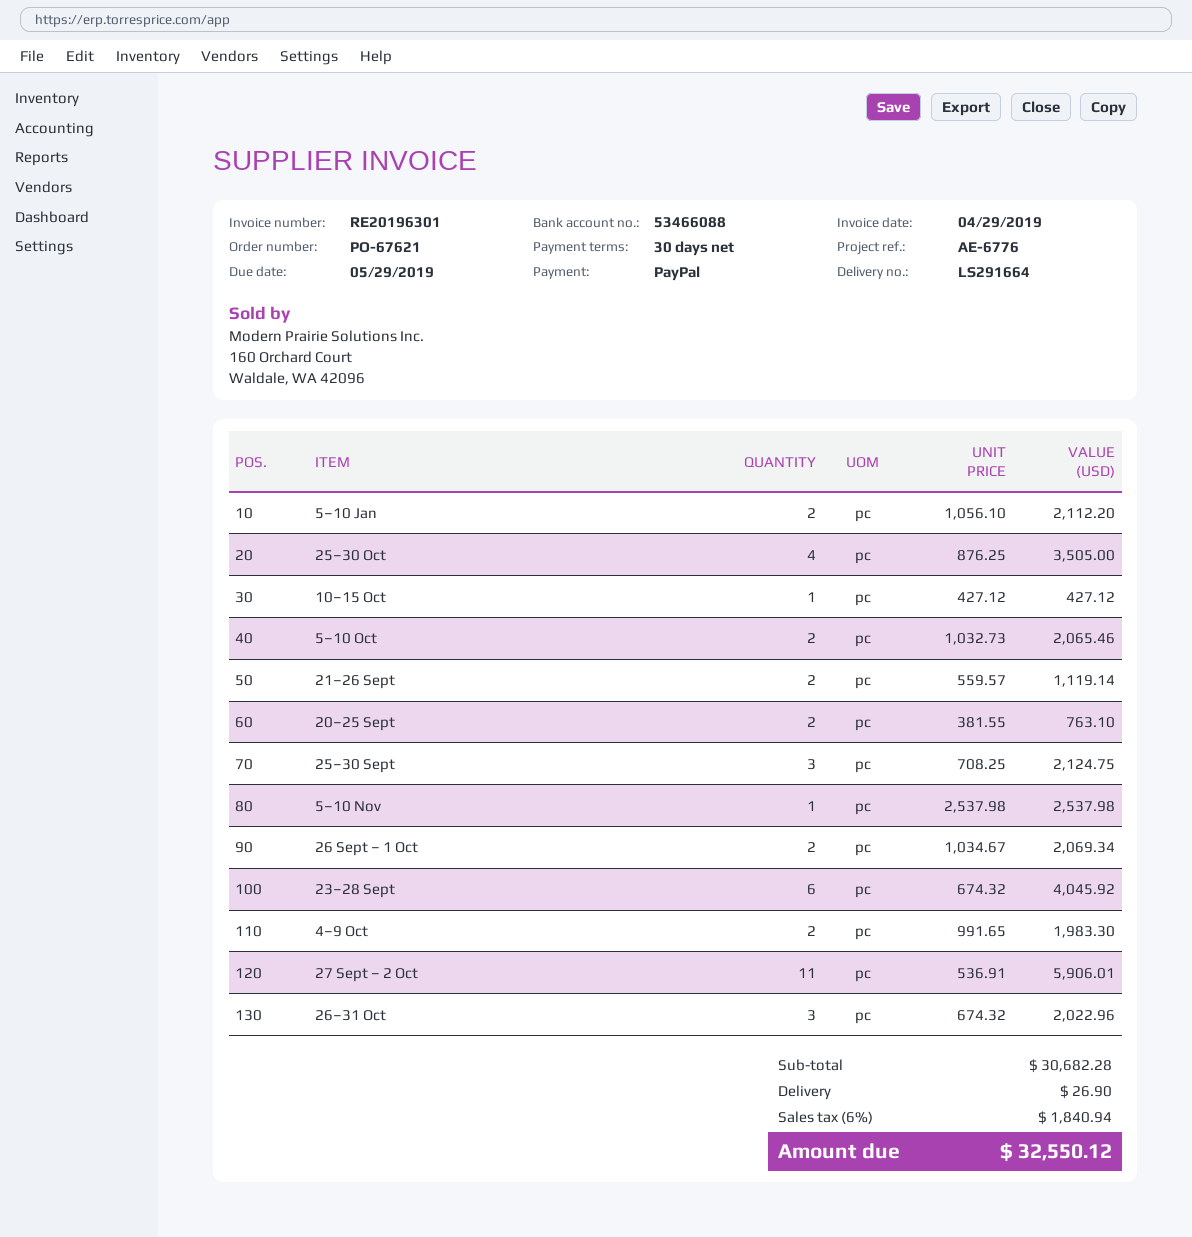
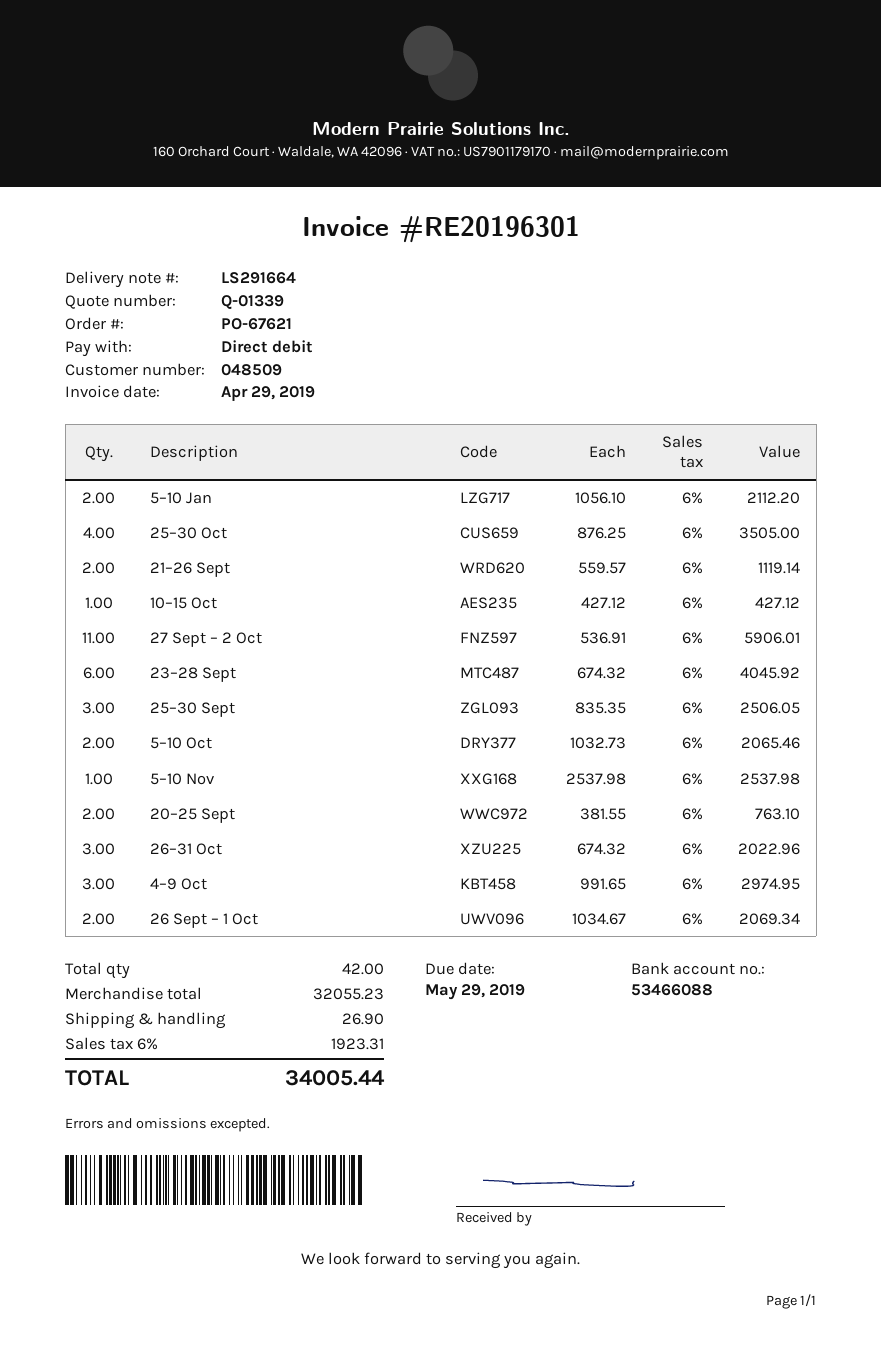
payment method: PayPal -> direct debit
25–30 Sept: 3 x 708.25 = 2124.75 -> 3 x 835.35 = 2506.05
4–9 Oct: 2 x 991.65 = 1983.30 -> 3 x 991.65 = 2974.95
subtotal: 30682.28 -> 32055.23
tax: 6% = 1840.94 -> 6% = 1923.31
total: 32550.12 -> 34005.44

